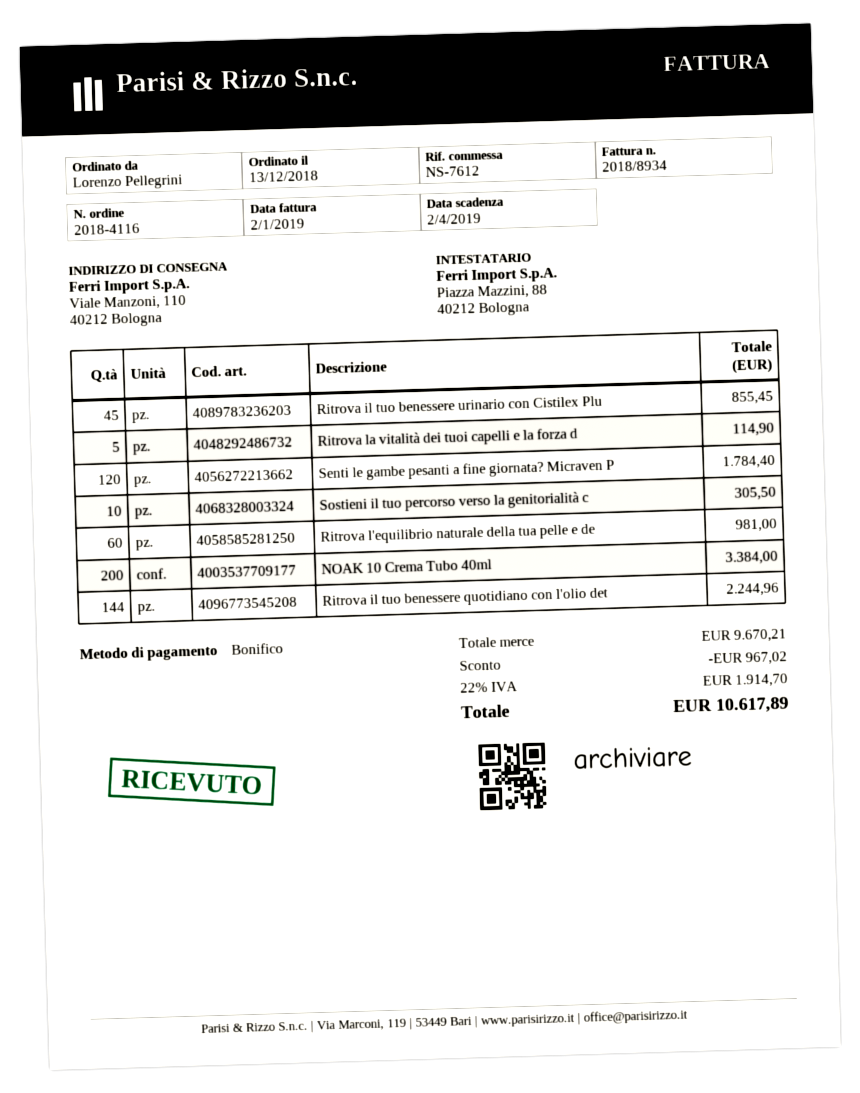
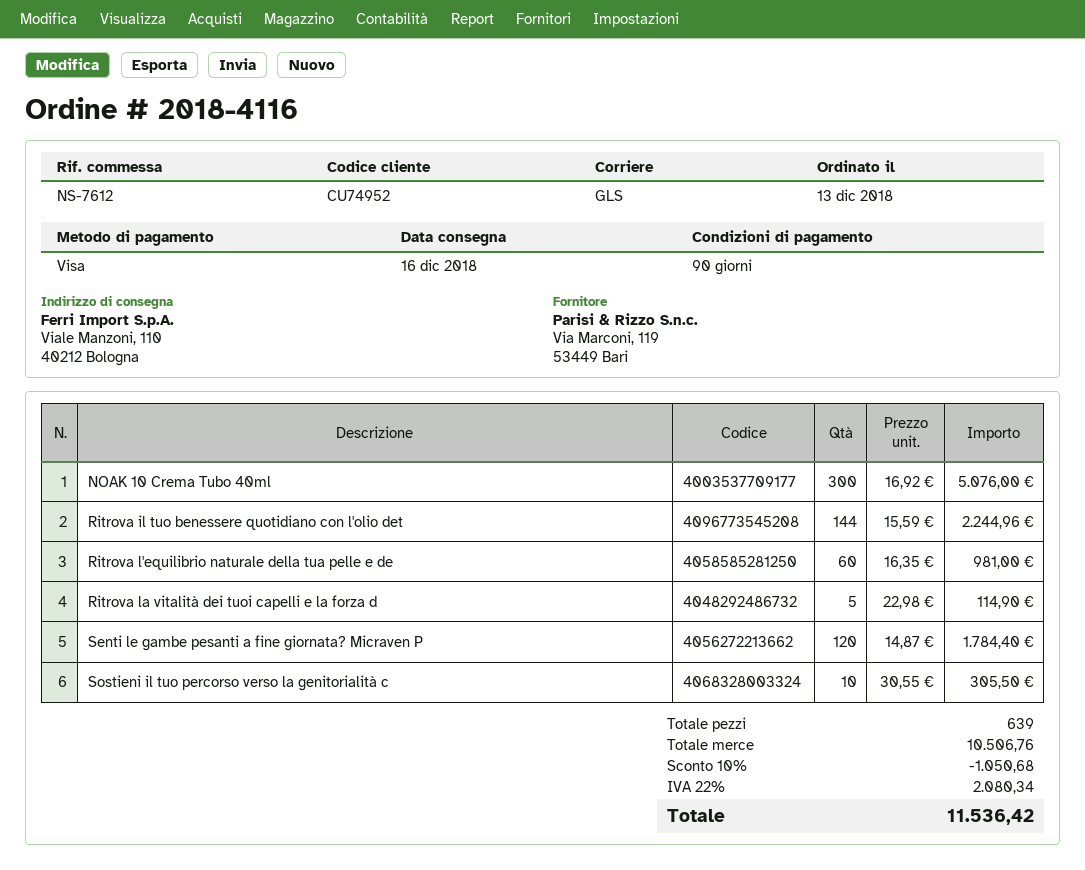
payment method: bank transfer -> Visa
Ritrova il tuo benessere urinario con Cistilex Plu: 45 for 855.45 -> none
NOAK 10 Crema Tubo 40ml: 200 for 3384.00 -> 300 for 5076.00
subtotal: 9670.21 -> 10506.76
discount: 967.02 -> 1050.68
tax: 22% = 1914.70 -> 22% = 2080.34
total: 10617.89 -> 11536.42

